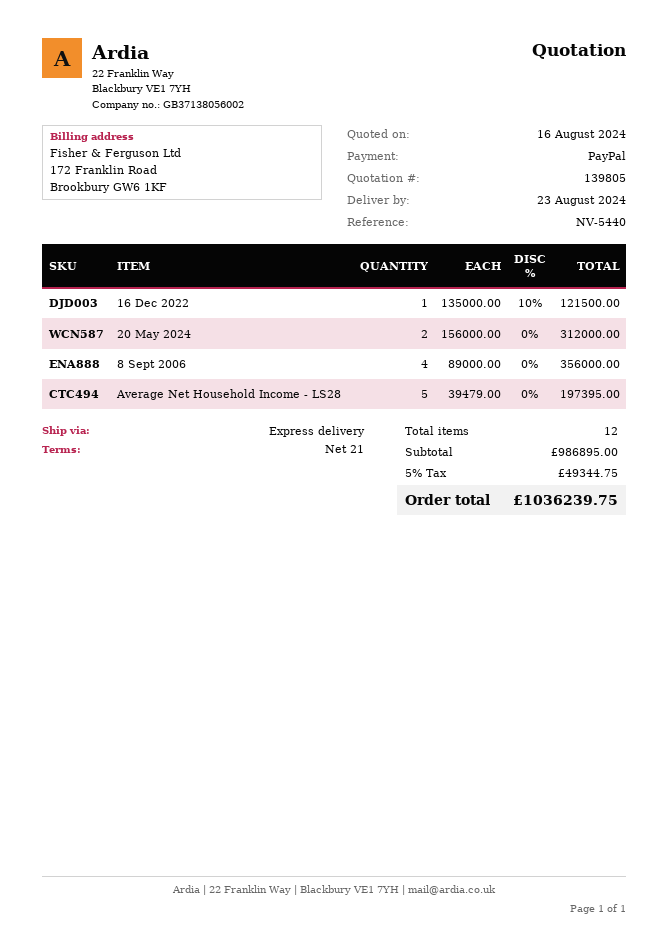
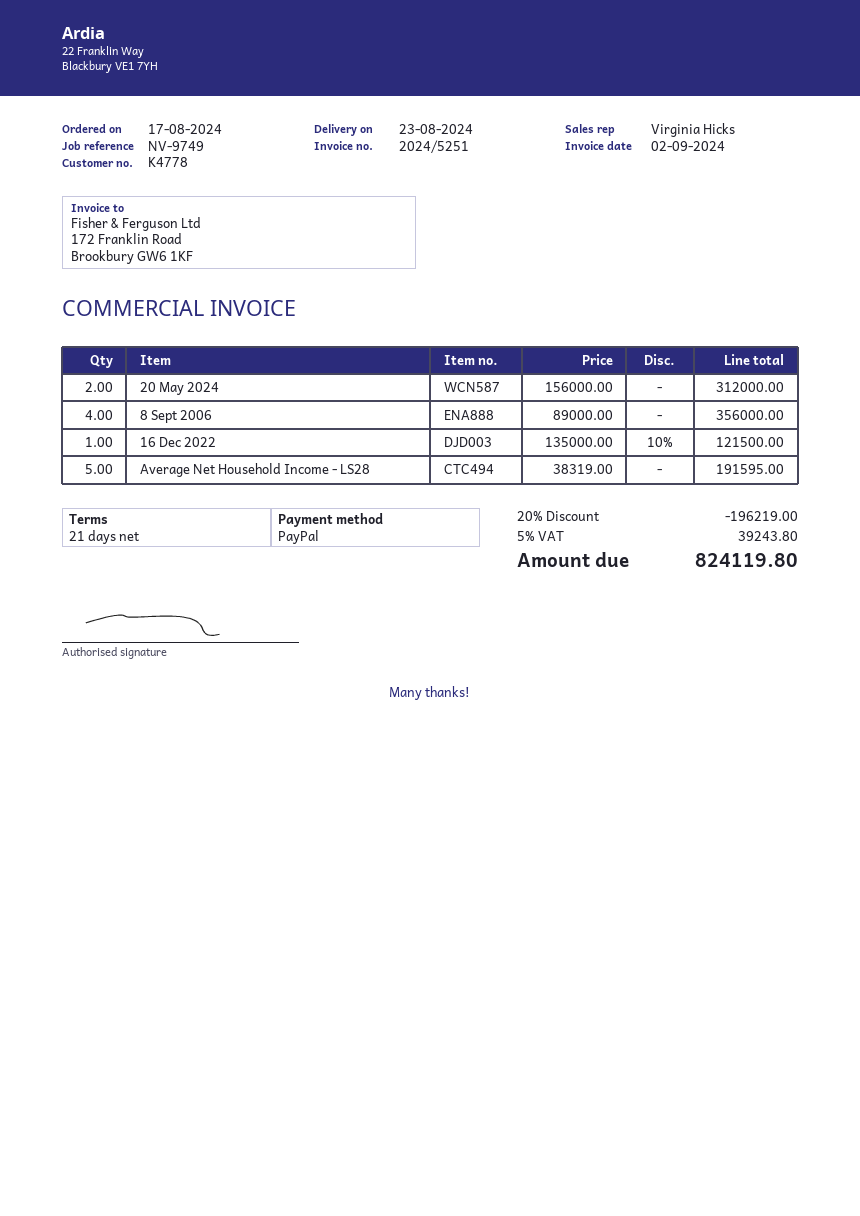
reference: NV-5440 -> NV-9749
Average Net Household Income - LS28: 5 x 39479.00 = 197395.00 -> 5 x 38319.00 = 191595.00
discount: none -> 20% = 196219.00
tax: 5% = 49344.75 -> 5% = 39243.80
total: 1036239.75 -> 824119.80

